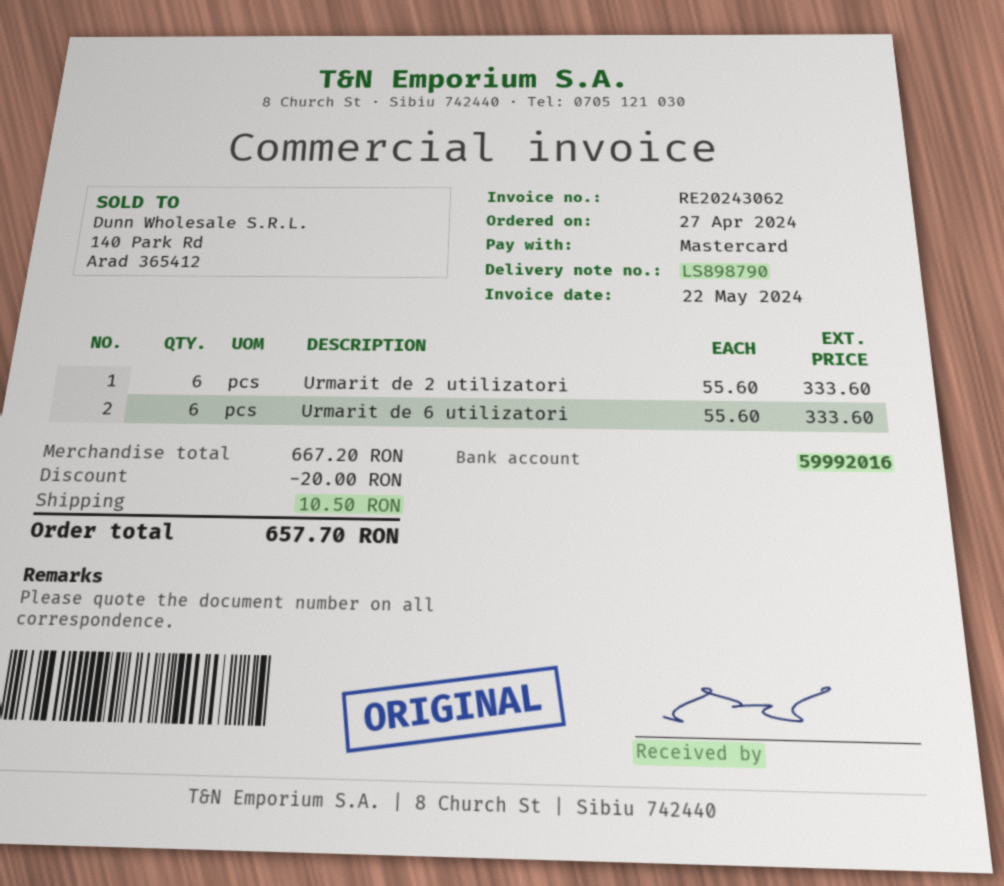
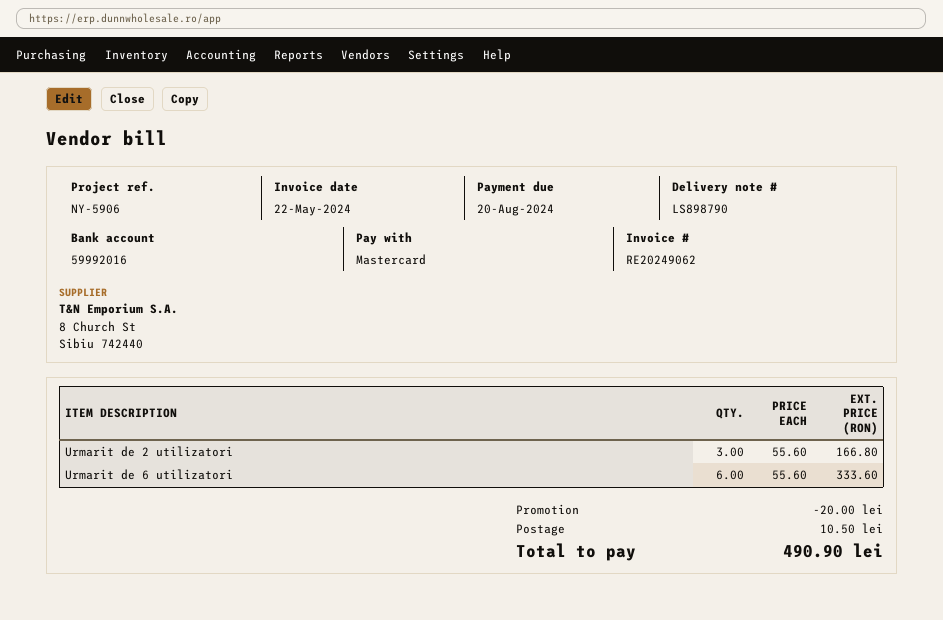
invoice number: RE20243062 -> RE20249062
Urmarit de 2 utilizatori: 6 x 55.60 = 333.60 -> 3 x 55.60 = 166.80
total: 657.70 -> 490.90

